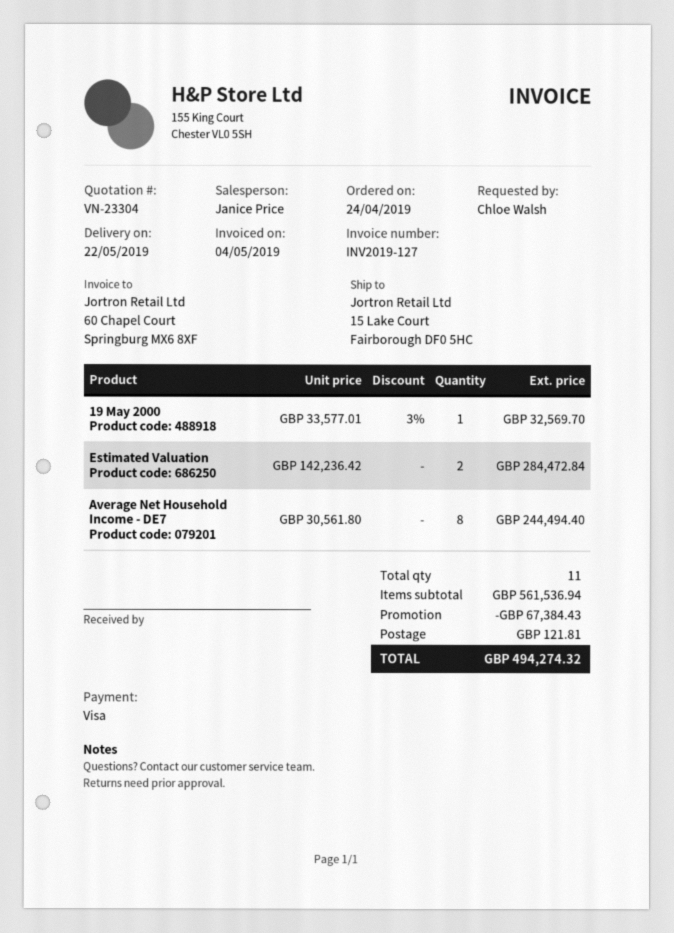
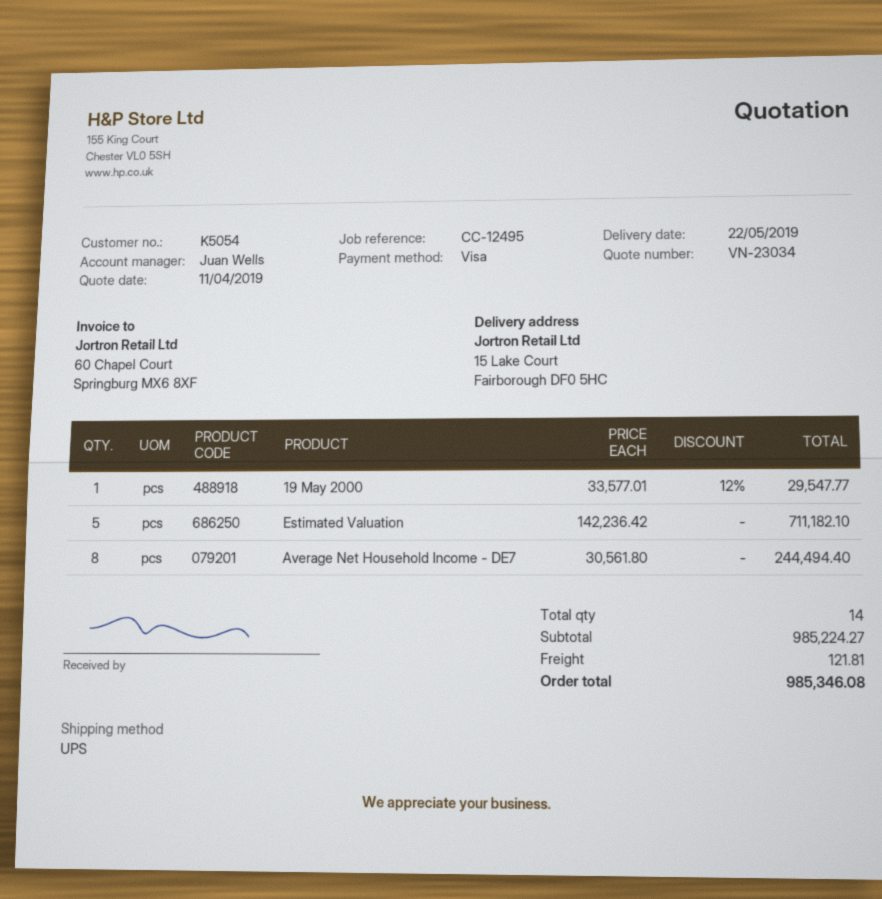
quote number: VN-23304 -> VN-23034
sales rep: Janice Price -> Juan Wells
19 May 2000: 1 x 33577.01 - 3% = 32569.70 -> 1 x 33577.01 - 12% = 29547.77
Estimated Valuation: 2 x 142236.42 = 284472.84 -> 5 x 142236.42 = 711182.10
total quantity: 11 -> 14
subtotal: 561536.94 -> 985224.27
discount: 67384.43 -> none
total: 494274.32 -> 985346.08

